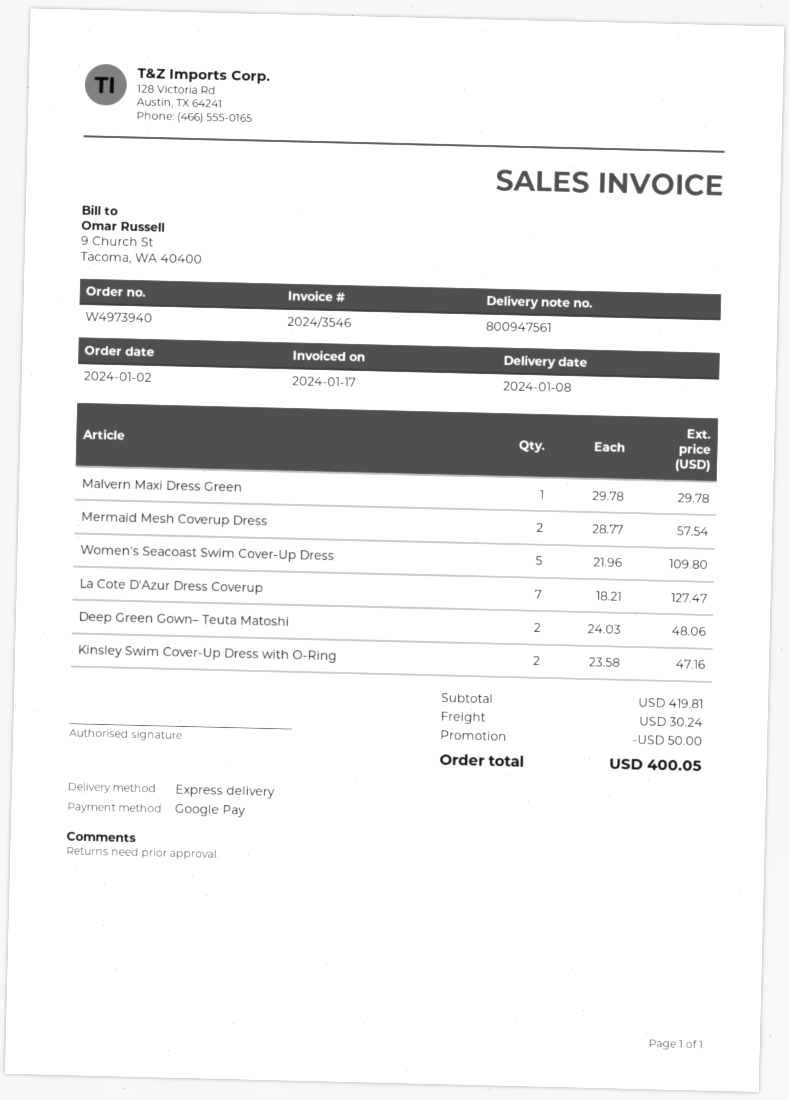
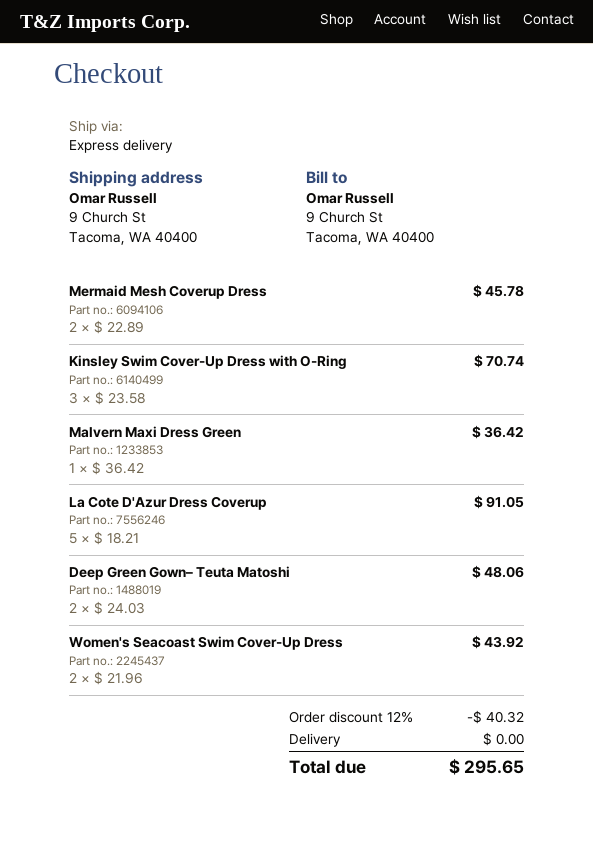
Malvern Maxi Dress Green: 1 x 29.78 = 29.78 -> 1 x 36.42 = 36.42
Mermaid Mesh Coverup Dress: 2 x 28.77 = 57.54 -> 2 x 22.89 = 45.78
Women's Seacoast Swim Cover-Up Dress: 5 x 21.96 = 109.80 -> 2 x 21.96 = 43.92
La Cote D'Azur Dress Coverup: 7 x 18.21 = 127.47 -> 5 x 18.21 = 91.05
Kinsley Swim Cover-Up Dress with O-Ring: 2 x 23.58 = 47.16 -> 3 x 23.58 = 70.74
discount: 50.00 -> 40.32
shipping: 30.24 -> 0.00
total: 400.05 -> 295.65

